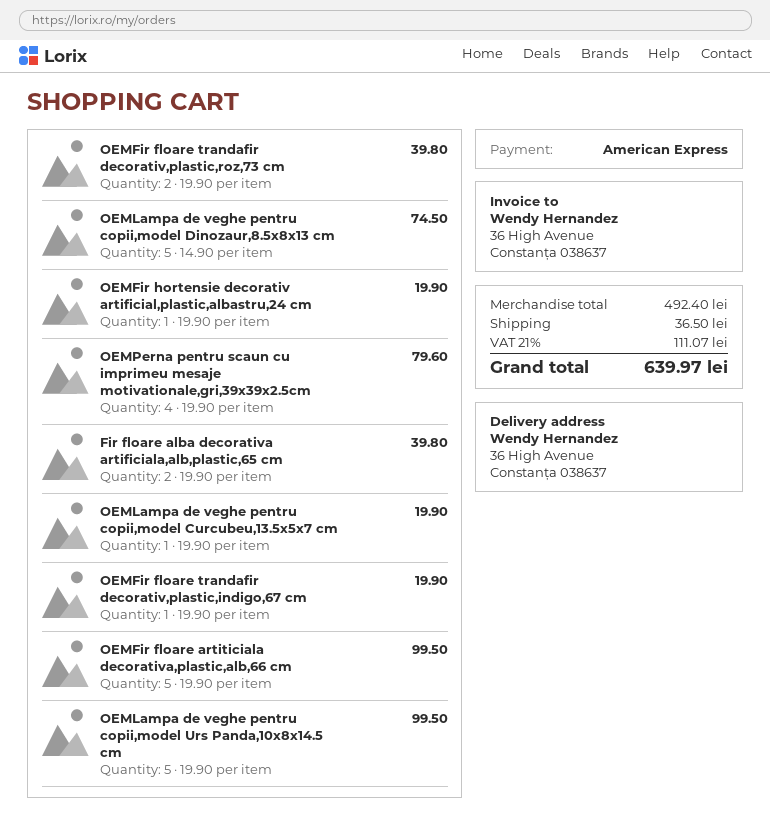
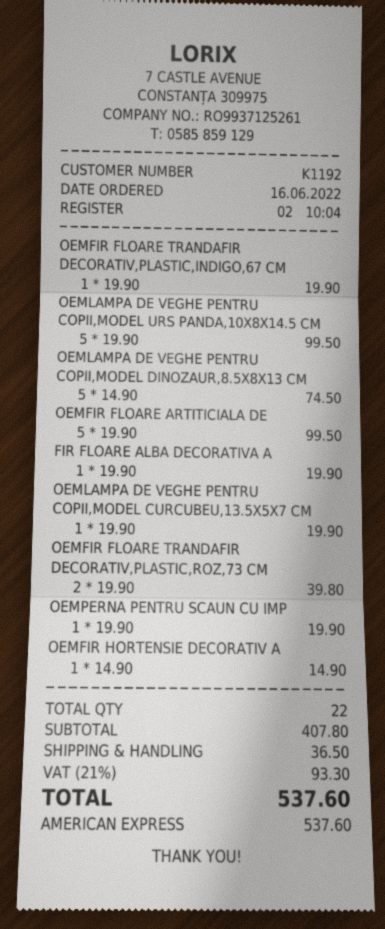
OEMFir hortensie decorativ artificial,plastic,albastru,24 cm: 1 x 19.90 = 19.90 -> 1 x 14.90 = 14.90
OEMPerna pentru scaun cu imprimeu mesaje motivationale,gri,39x39x2.5cm: 4 x 19.90 = 79.60 -> 1 x 19.90 = 19.90
Fir floare alba decorativa artificiala,alb,plastic,65 cm: 2 x 19.90 = 39.80 -> 1 x 19.90 = 19.90
subtotal: 492.40 -> 407.80
tax: 21% = 111.07 -> 21% = 93.30
total: 639.97 -> 537.60

